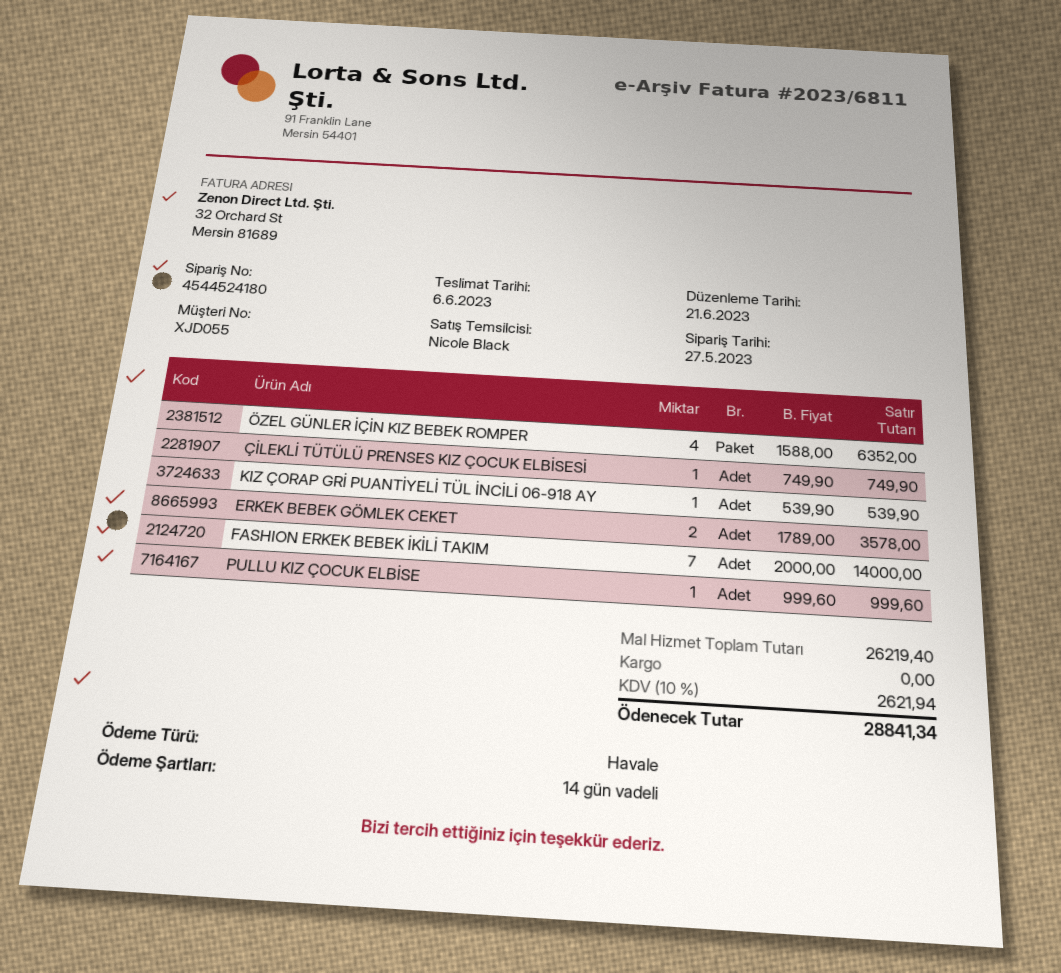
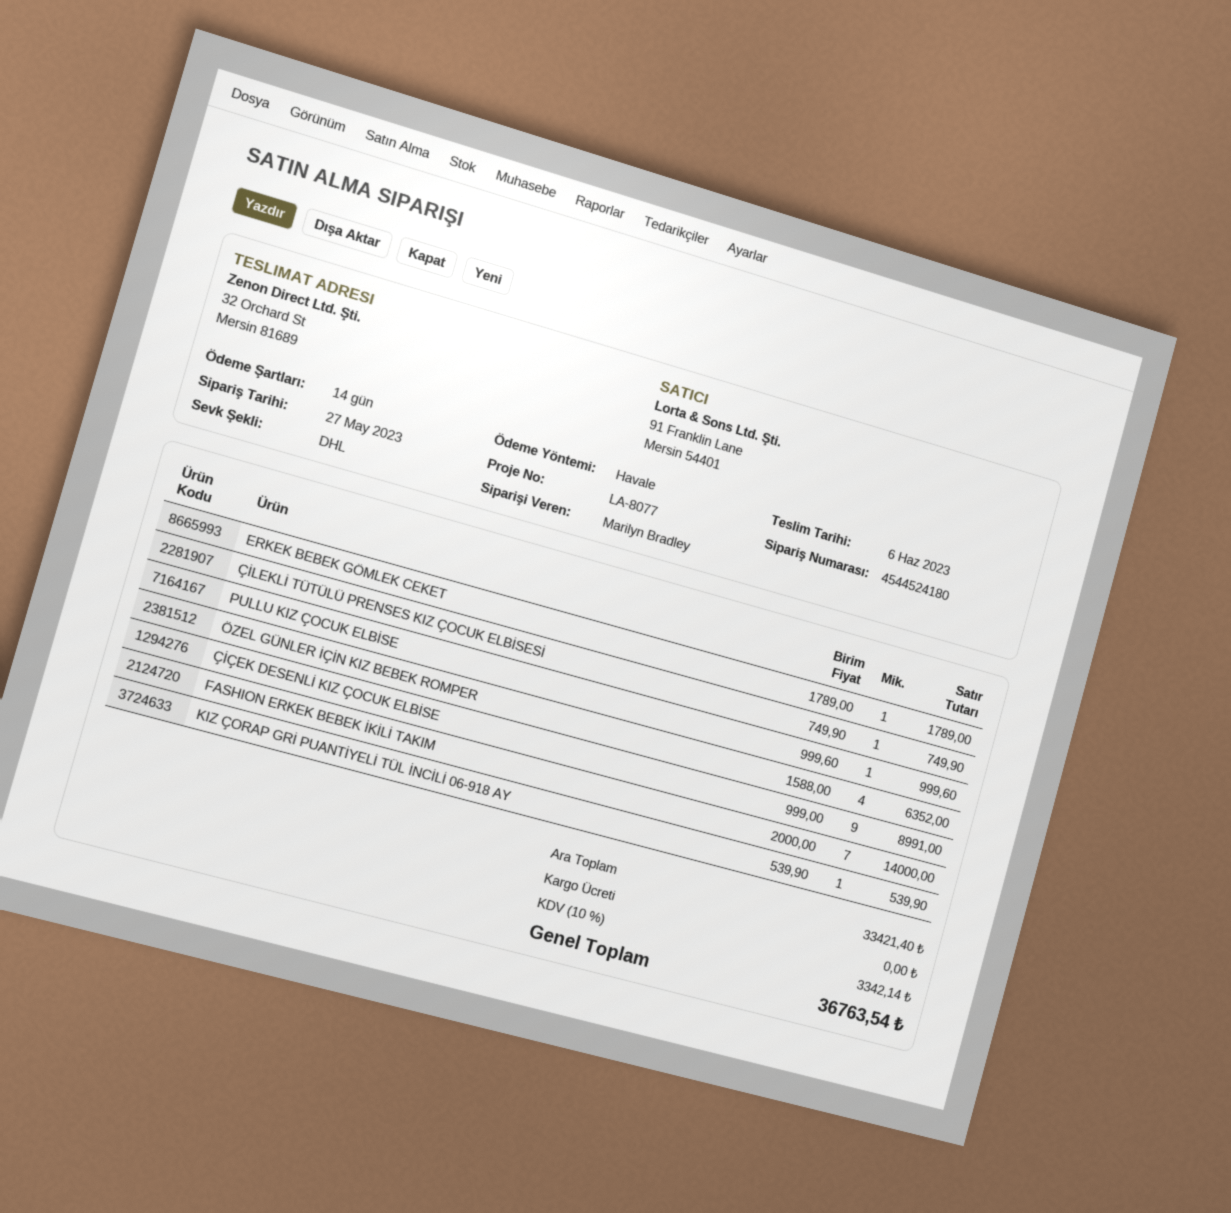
ERKEK BEBEK GÖMLEK CEKET: 2 x 1789.00 = 3578.00 -> 1 x 1789.00 = 1789.00
ÇİÇEK DESENLİ KIZ ÇOCUK ELBİSE: none -> 9 x 999.00 = 8991.00
subtotal: 26219.40 -> 33421.40
tax: 10% = 2621.94 -> 10% = 3342.14
total: 28841.34 -> 36763.54

